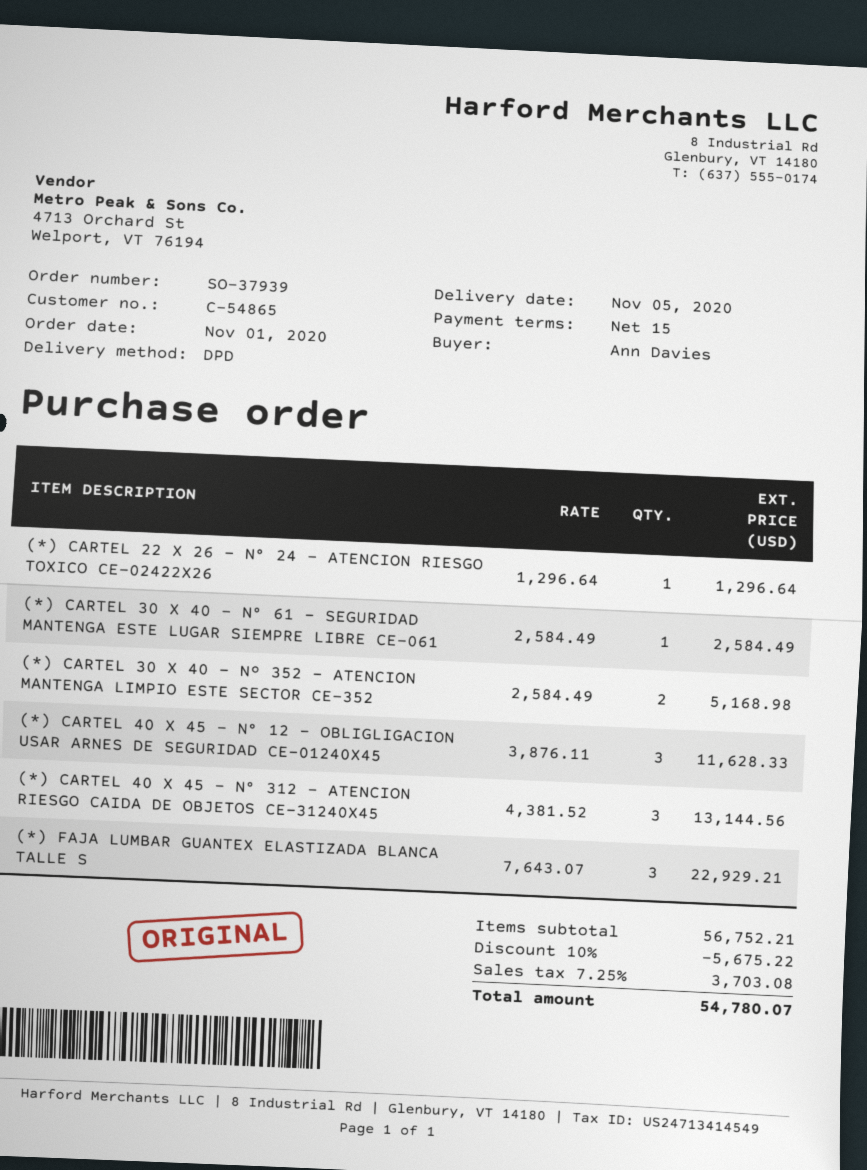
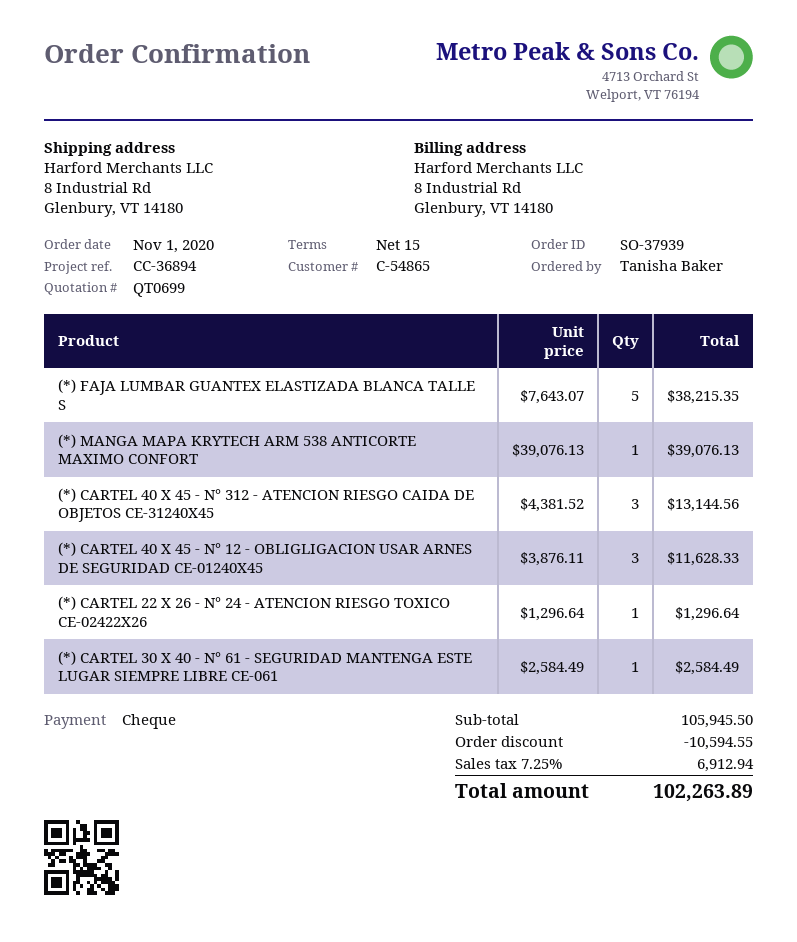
ordered by: Ann Davies -> Tanisha Baker
(*) CARTEL 30 X 40 - Nº 352 - ATENCION MANTENGA LIMPIO ESTE SECTOR CE-352: 2 x 2584.49 = 5168.98 -> none
(*) FAJA LUMBAR GUANTEX ELASTIZADA BLANCA TALLE S: 3 x 7643.07 = 22929.21 -> 5 x 7643.07 = 38215.35
(*) MANGA MAPA KRYTECH ARM 538 ANTICORTE MAXIMO CONFORT: none -> 1 x 39076.13 = 39076.13
subtotal: 56752.21 -> 105945.50
discount: 5675.22 -> 10594.55
tax: 7.25% = 3703.08 -> 7.25% = 6912.94
total: 54780.07 -> 102263.89

